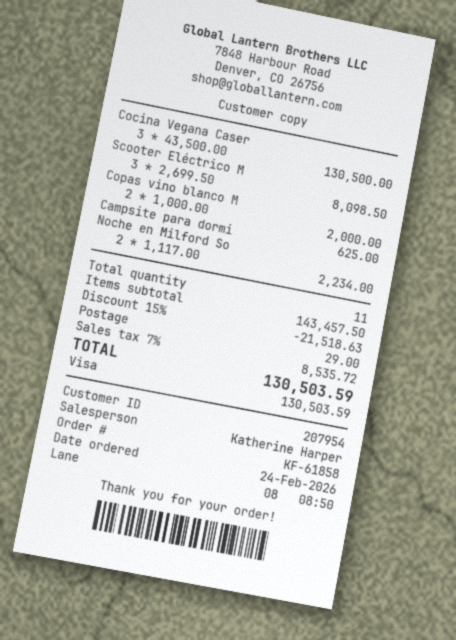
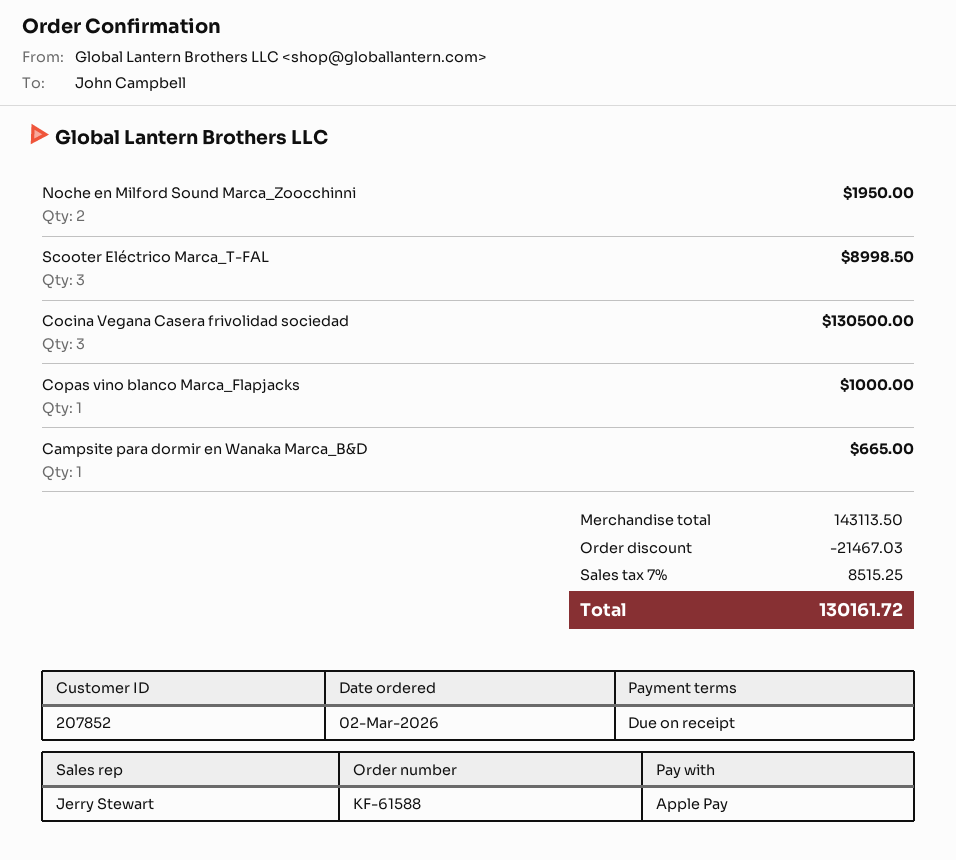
order number: KF-61858 -> KF-61588
order date: 2026-02-24 -> 2026-03-02
customer number: 207954 -> 207852
sales rep: Katherine Harper -> Jerry Stewart
payment method: Visa -> Apple Pay
Scooter Eléctrico M: 3 for 8098.50 -> 3 for 8998.50
Copas vino blanco M: 2 for 2000.00 -> 1 for 1000.00
Campsite para dormi: 1 for 625.00 -> 1 for 665.00
Noche en Milford So: 2 for 2234.00 -> 2 for 1950.00
subtotal: 143457.50 -> 143113.50
discount: 21518.63 -> 21467.03
shipping: 29.00 -> none
tax: 7% = 8535.72 -> 7% = 8515.25
total: 130503.59 -> 130161.72

